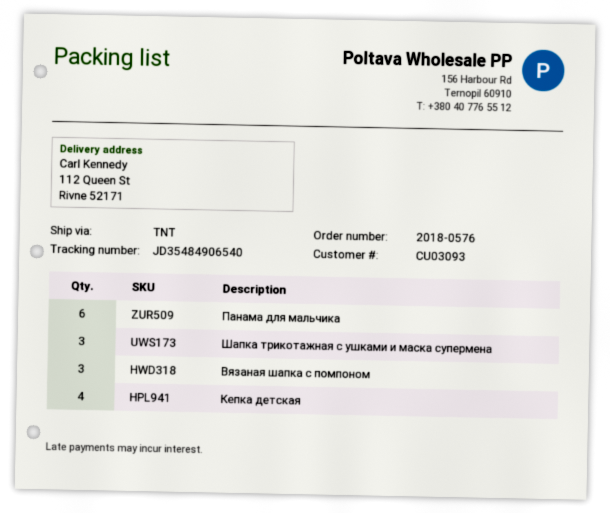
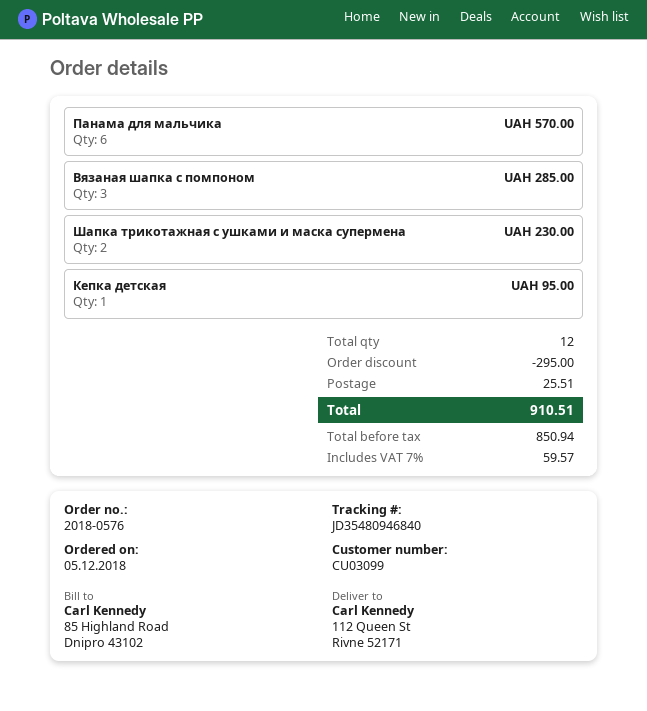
customer number: CU03093 -> CU03099
tracking number: JD35484906540 -> JD35480946840
Шапка трикотажная с ушками и маска супермена: 3 -> 2
Кепка детская: 4 -> 1

